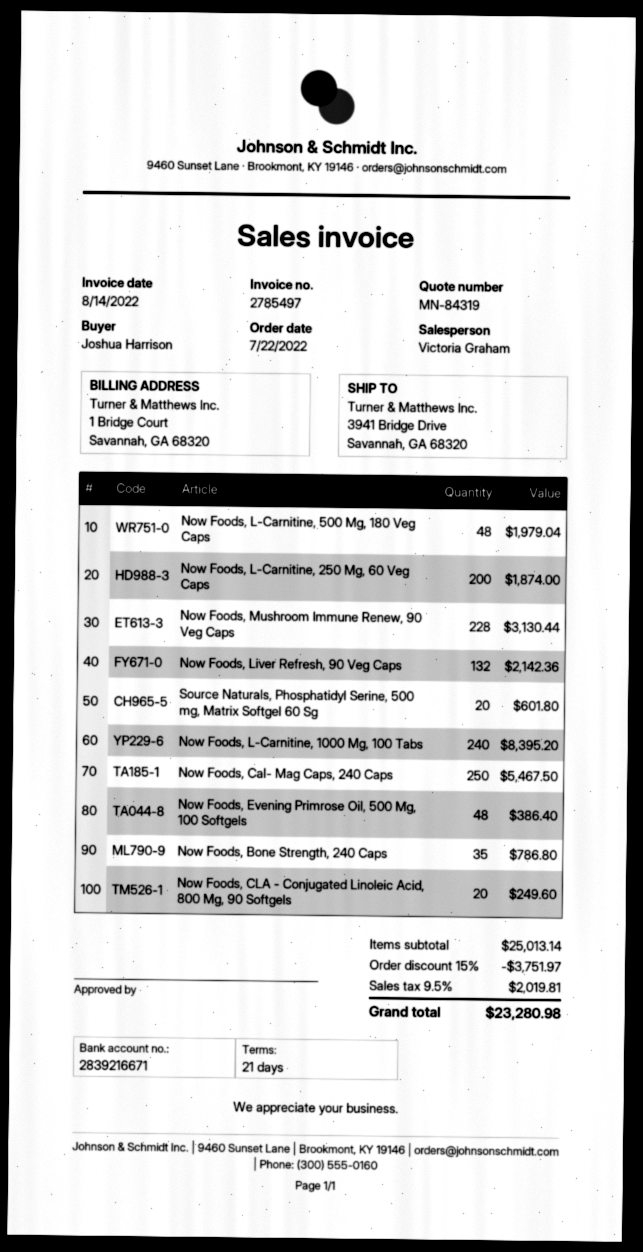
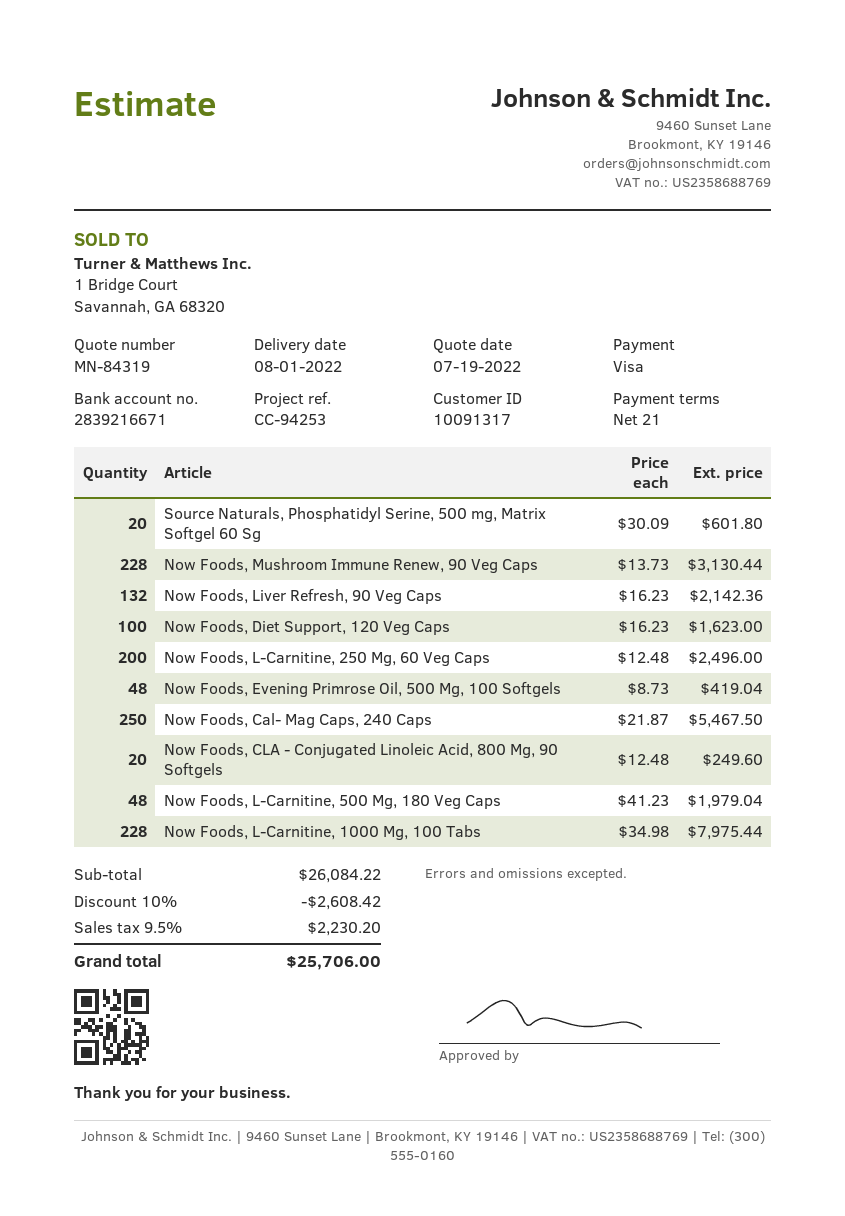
Now Foods, L-Carnitine, 250 Mg, 60 Veg Caps: 200 for 1874.00 -> 200 for 2496.00
Now Foods, L-Carnitine, 1000 Mg, 100 Tabs: 240 for 8395.20 -> 228 for 7975.44
Now Foods, Evening Primrose Oil, 500 Mg, 100 Softgels: 48 for 386.40 -> 48 for 419.04
Now Foods, Bone Strength, 240 Caps: 35 for 786.80 -> none
Now Foods, Diet Support, 120 Veg Caps: none -> 100 for 1623.00
subtotal: 25013.14 -> 26084.22
discount: 15% = 3751.97 -> 10% = 2608.42
tax: 9.5% = 2019.81 -> 9.5% = 2230.20
total: 23280.98 -> 25706.00

